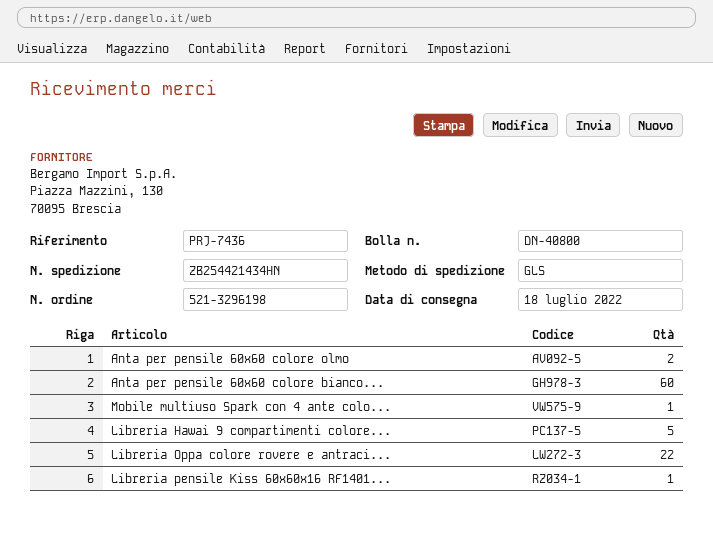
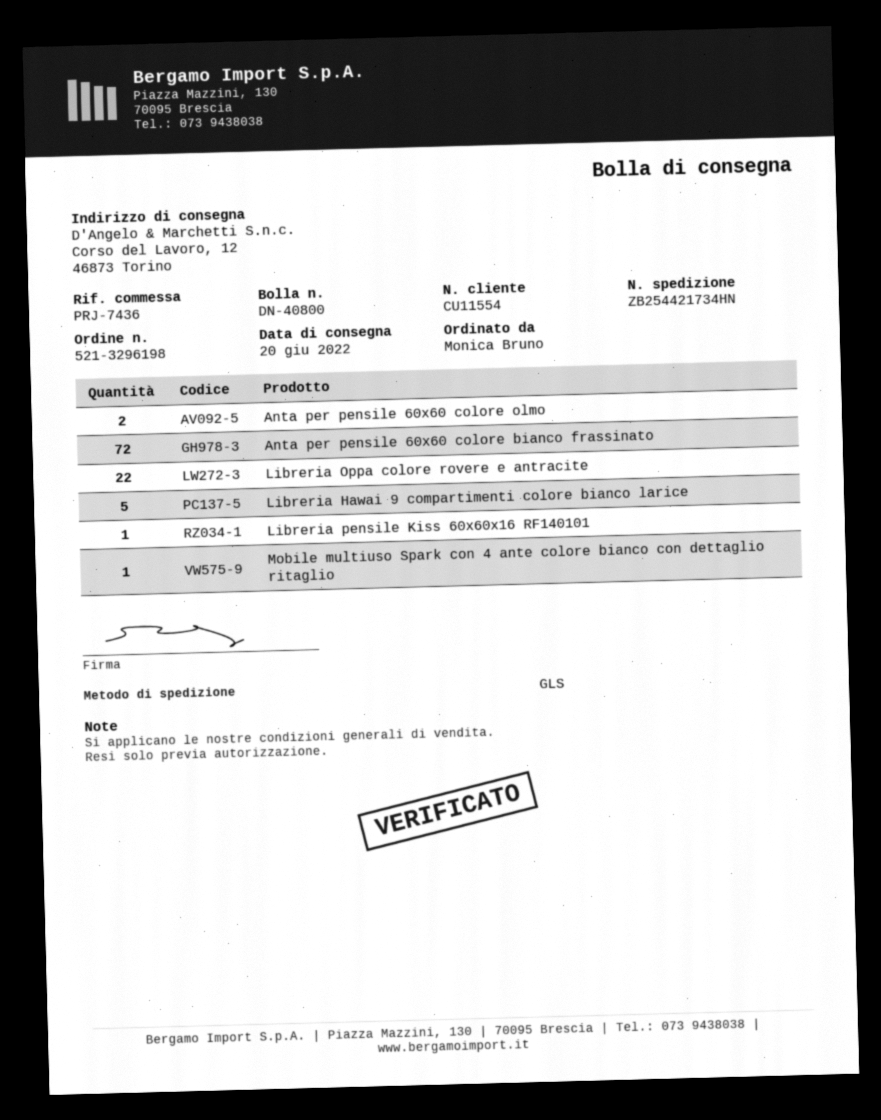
delivery date: 2022-07-18 -> 2022-06-20
tracking number: ZB254421434HN -> ZB254421734HN
Anta per pensile 60x60 colore bianco...: 60 -> 72

